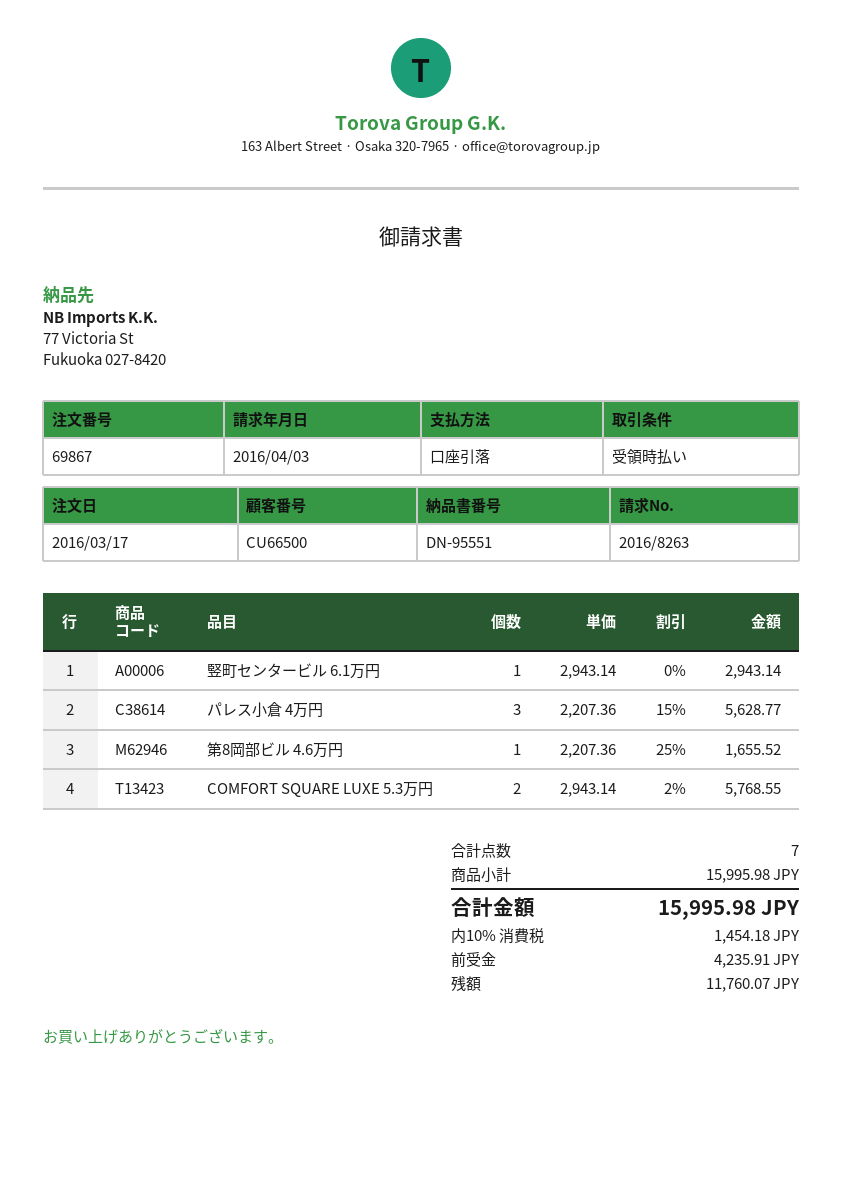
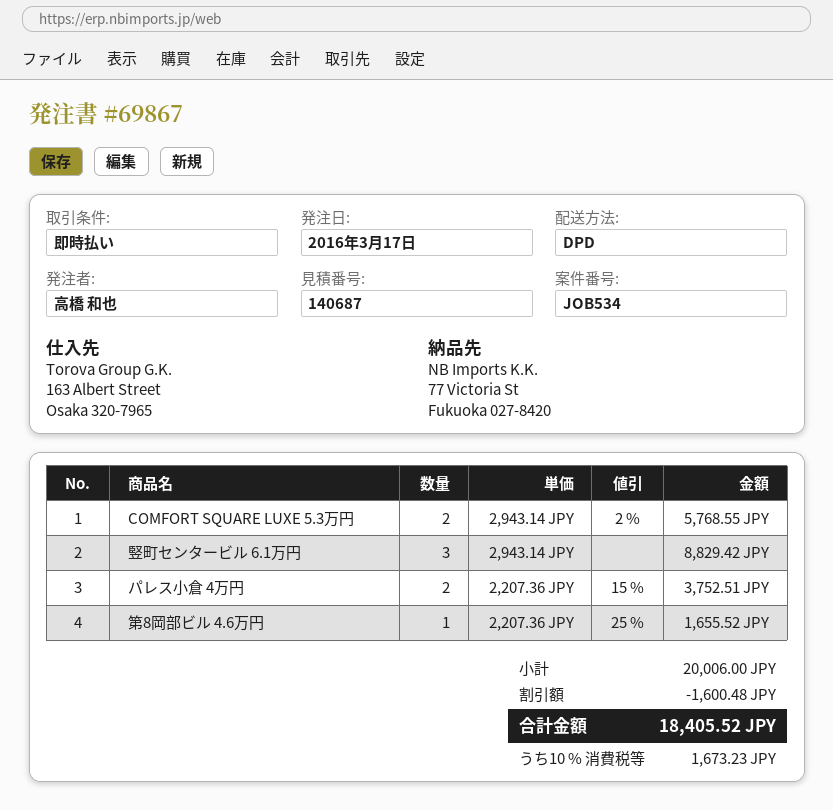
竪町センタービル 6.1万円: 1 x 2943.14 = 2943.14 -> 3 x 2943.14 = 8829.42
パレス小倉 4万円: 3 x 2207.36 - 15% = 5628.77 -> 2 x 2207.36 - 15% = 3752.51
subtotal: 15995.98 -> 20006.00
discount: none -> 1600.48
tax: 10% = 1454.18 -> 10% = 1673.23
total: 15995.98 -> 18405.52

